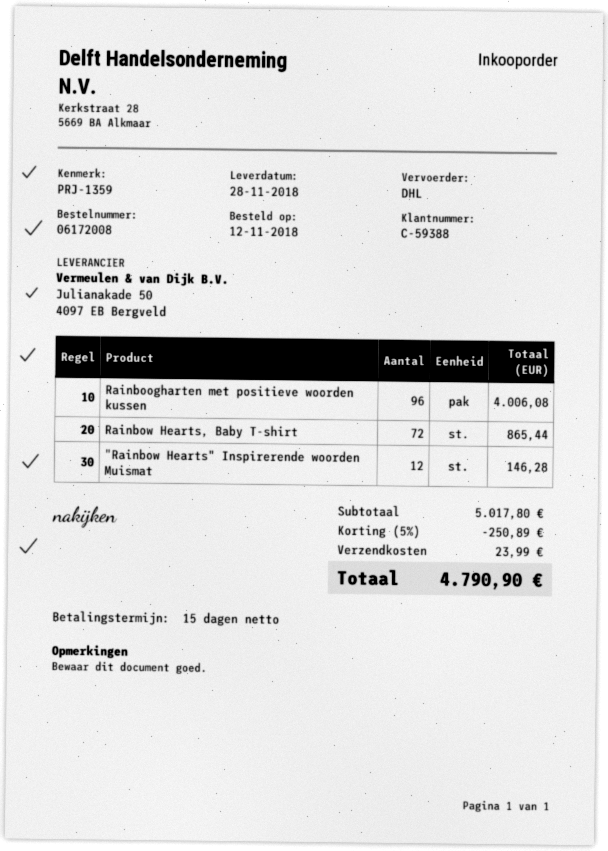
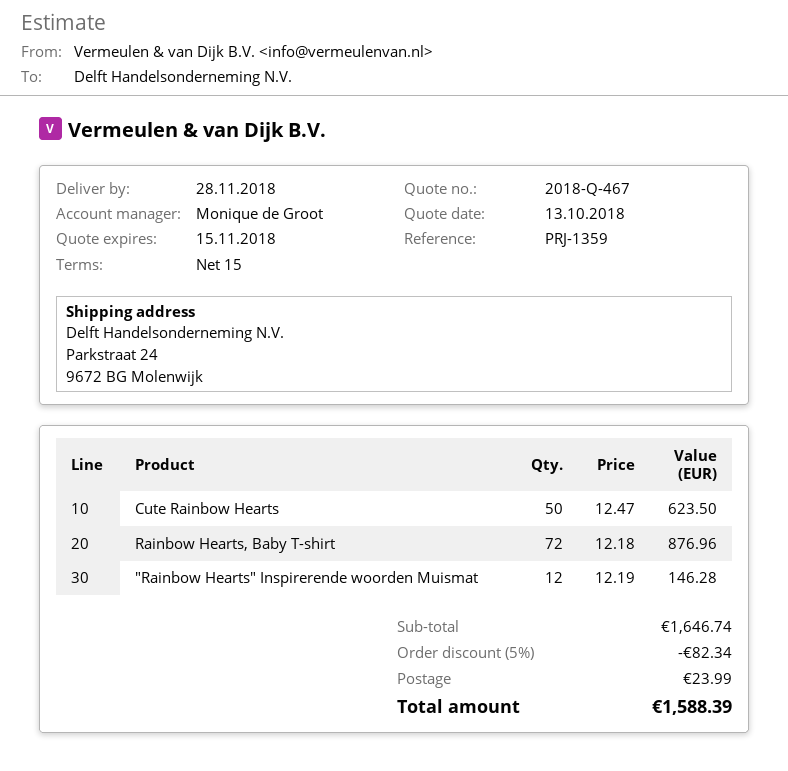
Rainboogharten met positieve woorden kussen: 96 for 4006.08 -> none
Rainbow Hearts, Baby T-shirt: 72 for 865.44 -> 72 for 876.96
Cute Rainbow Hearts: none -> 50 for 623.50
subtotal: 5017.80 -> 1646.74
discount: 5% = 250.89 -> 5% = 82.34
total: 4790.90 -> 1588.39

